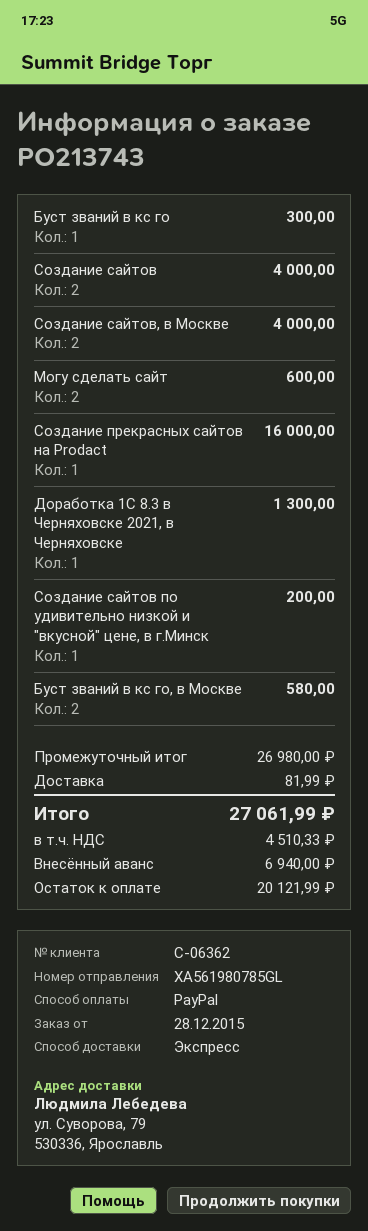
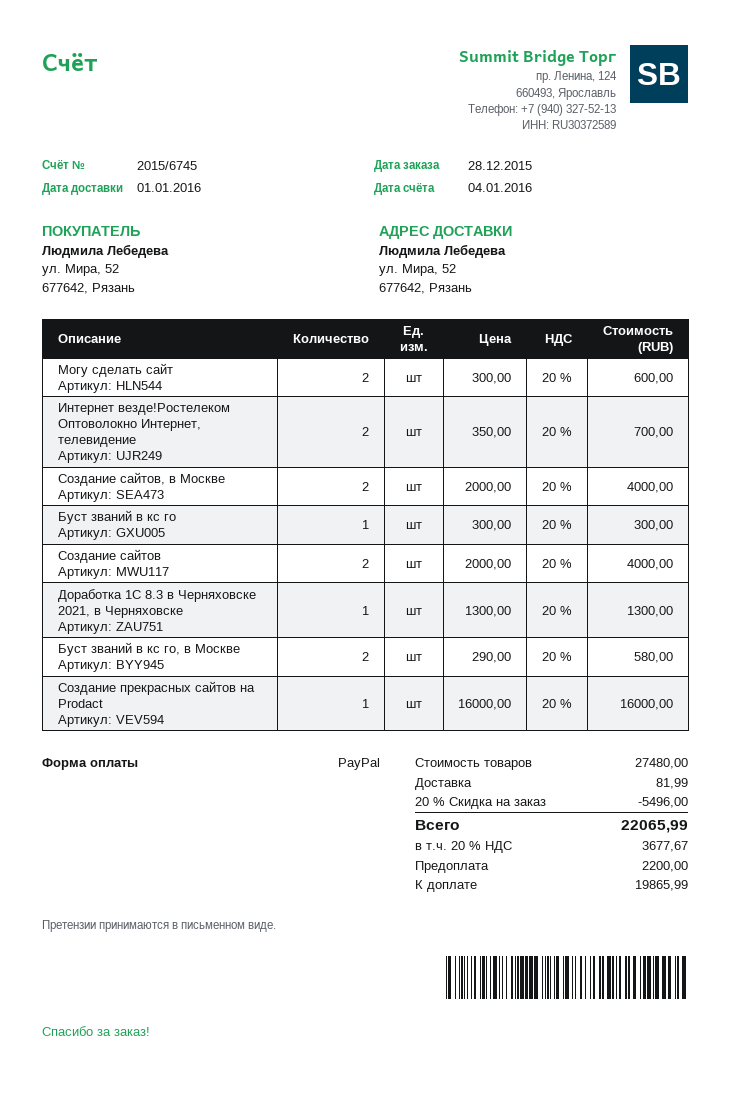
ship to: ул. Суворова, 79, 530336, Ярославль -> ул. Мира, 52, 677642, Рязань
Создание сайтов по удивительно низкой и "вкусной" цене, в г.Минск: 1 for 200.00 -> none
Интернет везде!Ростелеком Оптоволокно Интернет, телевидение: none -> 2 for 700.00
subtotal: 26980.00 -> 27480.00
discount: none -> 20% = 5496.00
tax: 4510.33 -> 3677.67
total: 27061.99 -> 22065.99
deposit: 6940.00 -> 2200.00
balance: 20121.99 -> 19865.99

